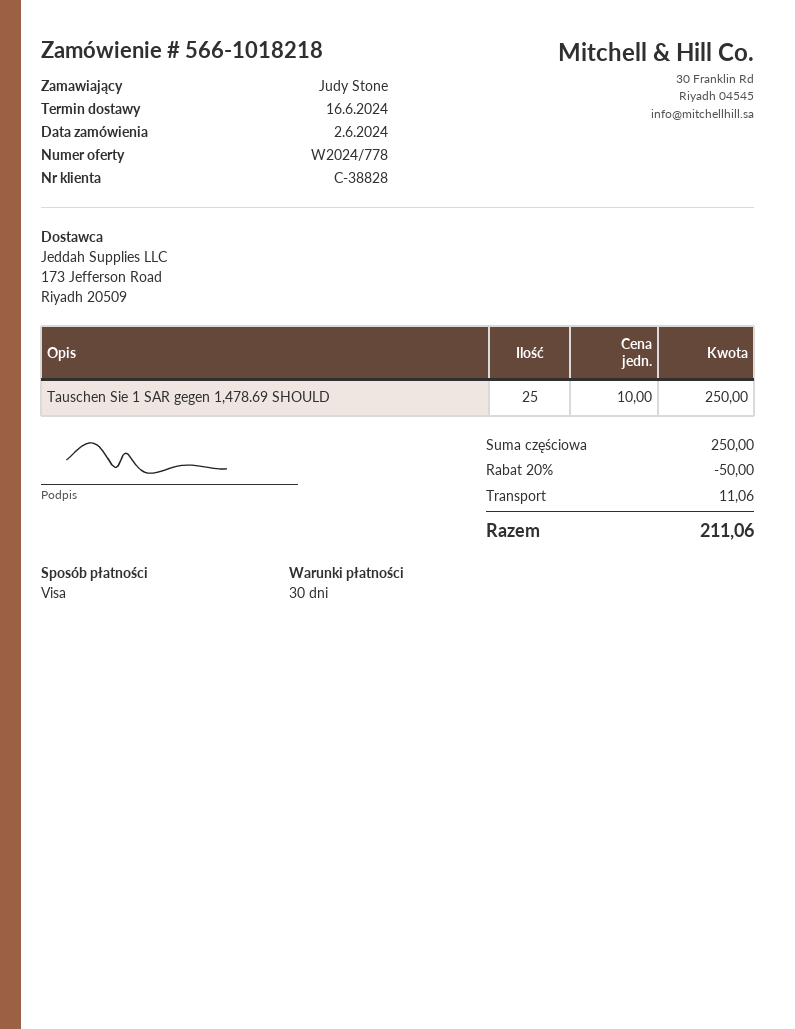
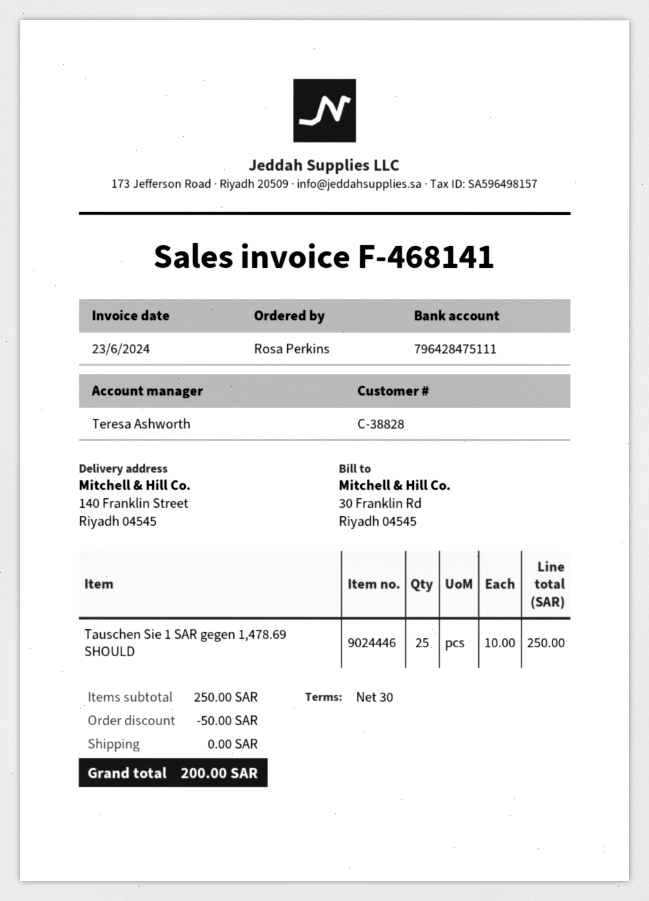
ordered by: Judy Stone -> Rosa Perkins
shipping: 11.06 -> 0.00
total: 211.06 -> 200.00

